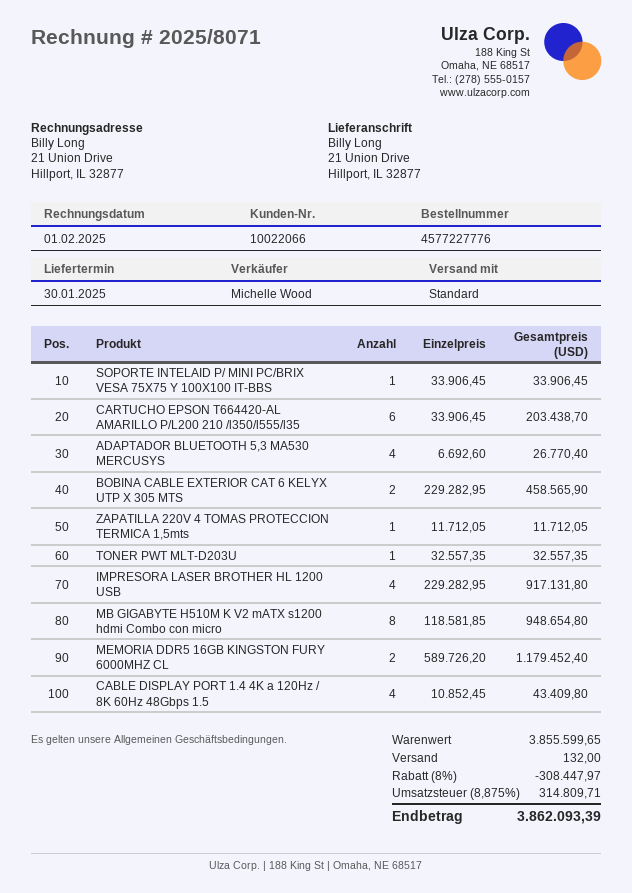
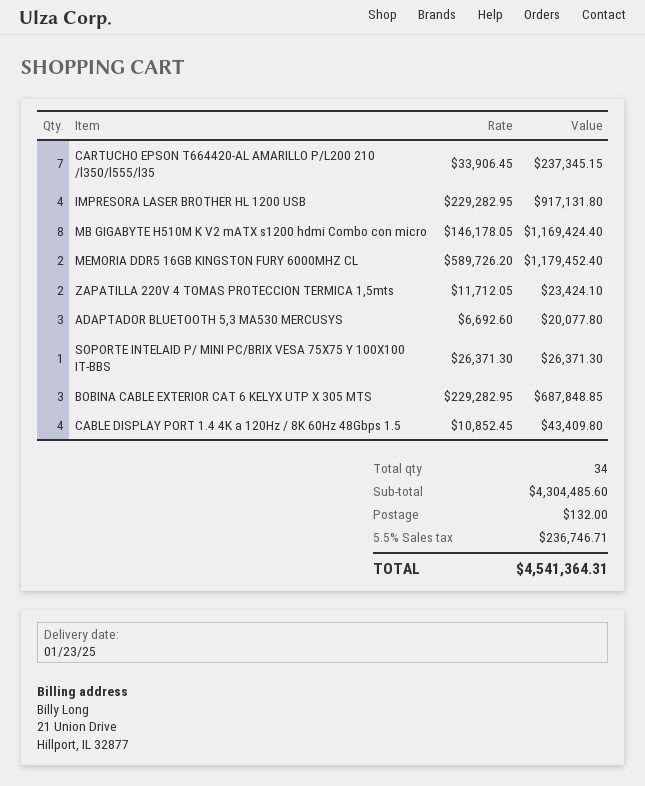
delivery date: 2025-01-30 -> 2025-01-23
SOPORTE INTELAID P/ MINI PC/BRIX VESA 75X75 Y 100X100 IT-BBS: 1 x 33906.45 = 33906.45 -> 1 x 26371.30 = 26371.30
CARTUCHO EPSON T664420-AL AMARILLO P/L200 210 /l350/l555/l35: 6 x 33906.45 = 203438.70 -> 7 x 33906.45 = 237345.15
ADAPTADOR BLUETOOTH 5,3 MA530 MERCUSYS: 4 x 6692.60 = 26770.40 -> 3 x 6692.60 = 20077.80
BOBINA CABLE EXTERIOR CAT 6 KELYX UTP X 305 MTS: 2 x 229282.95 = 458565.90 -> 3 x 229282.95 = 687848.85
ZAPATILLA 220V 4 TOMAS PROTECCION TERMICA 1,5mts: 1 x 11712.05 = 11712.05 -> 2 x 11712.05 = 23424.10
TONER PWT MLT-D203U: 1 x 32557.35 = 32557.35 -> none
MB GIGABYTE H510M K V2 mATX s1200 hdmi Combo con micro: 8 x 118581.85 = 948654.80 -> 8 x 146178.05 = 1169424.40
subtotal: 3855599.65 -> 4304485.60
discount: 8% = 308447.97 -> none
tax: 8.875% = 314809.71 -> 5.5% = 236746.71
total: 3862093.39 -> 4541364.31

